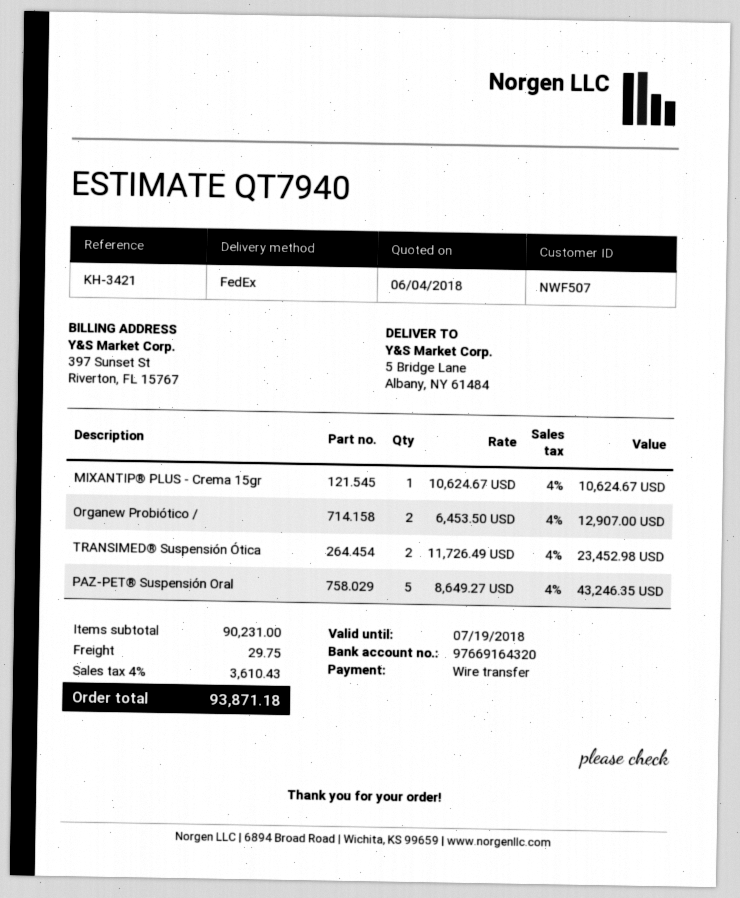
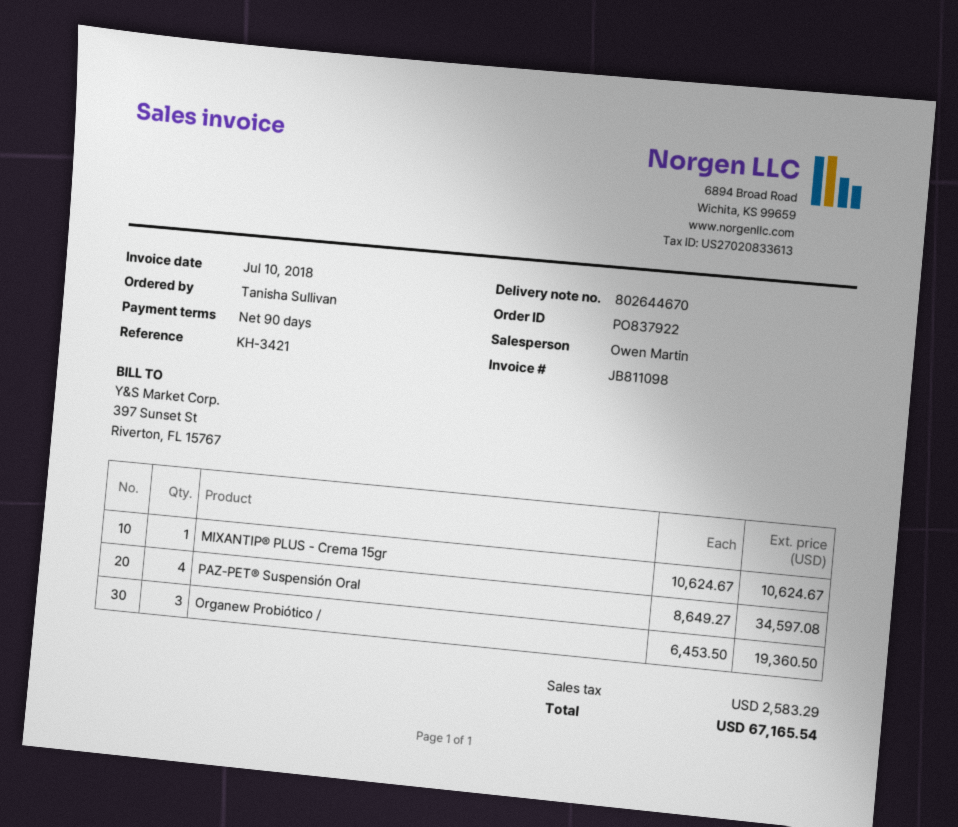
Organew Probiótico /: 2 x 6453.50 = 12907.00 -> 3 x 6453.50 = 19360.50
TRANSIMED® Suspensión Ótica: 2 x 11726.49 = 23452.98 -> none
PAZ-PET® Suspensión Oral: 5 x 8649.27 = 43246.35 -> 4 x 8649.27 = 34597.08
shipping: 29.75 -> none
tax: 3610.43 -> 2583.29
total: 93871.18 -> 67165.54

